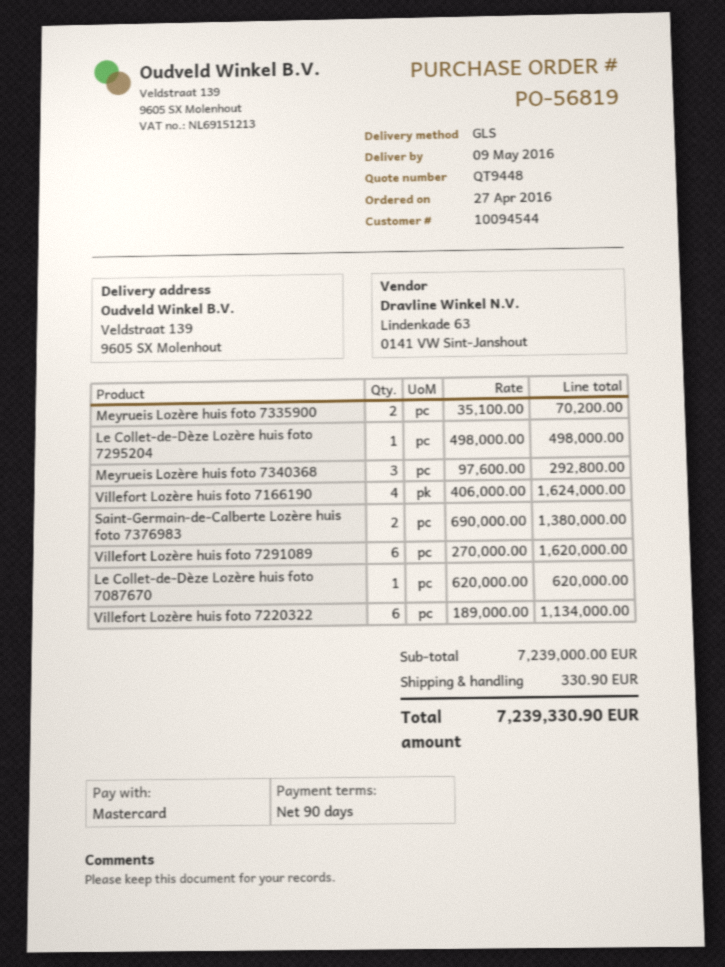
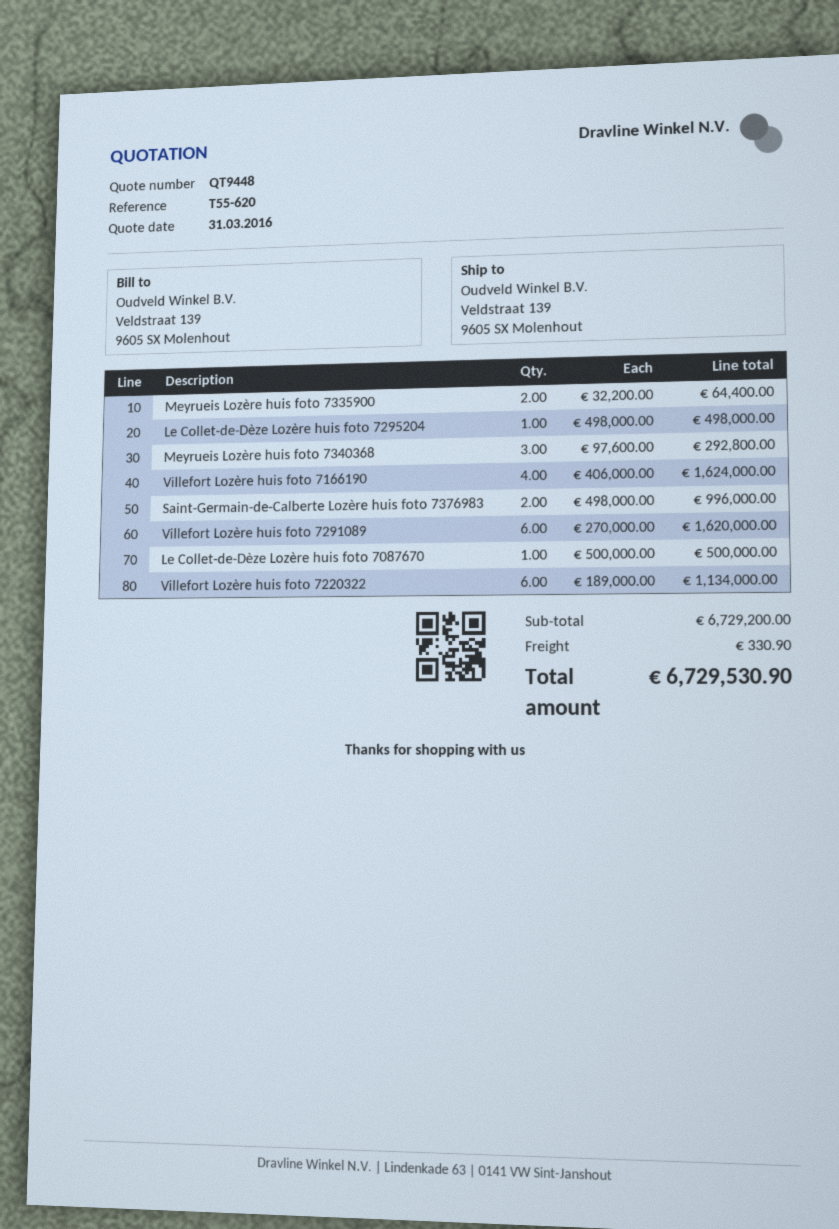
Meyrueis Lozère huis foto 7335900: 2 x 35100.00 = 70200.00 -> 2 x 32200.00 = 64400.00
Saint-Germain-de-Calberte Lozère huis foto 7376983: 2 x 690000.00 = 1380000.00 -> 2 x 498000.00 = 996000.00
Le Collet-de-Dèze Lozère huis foto 7087670: 1 x 620000.00 = 620000.00 -> 1 x 500000.00 = 500000.00
subtotal: 7239000.00 -> 6729200.00
total: 7239330.90 -> 6729530.90

